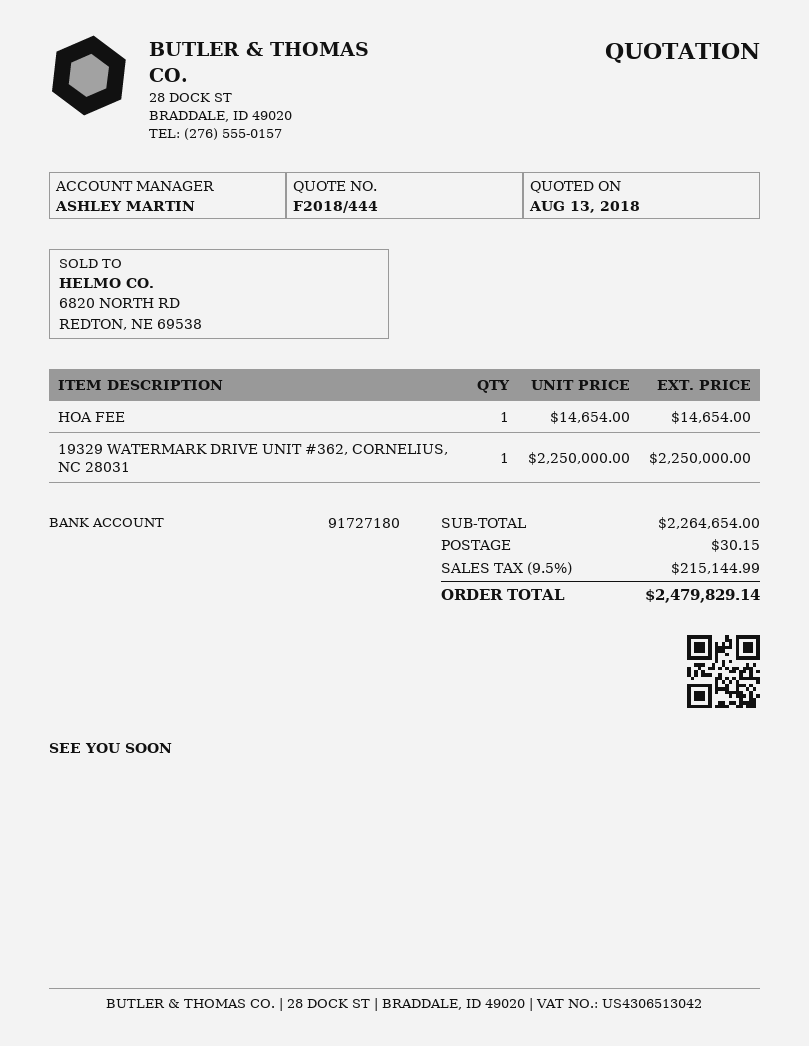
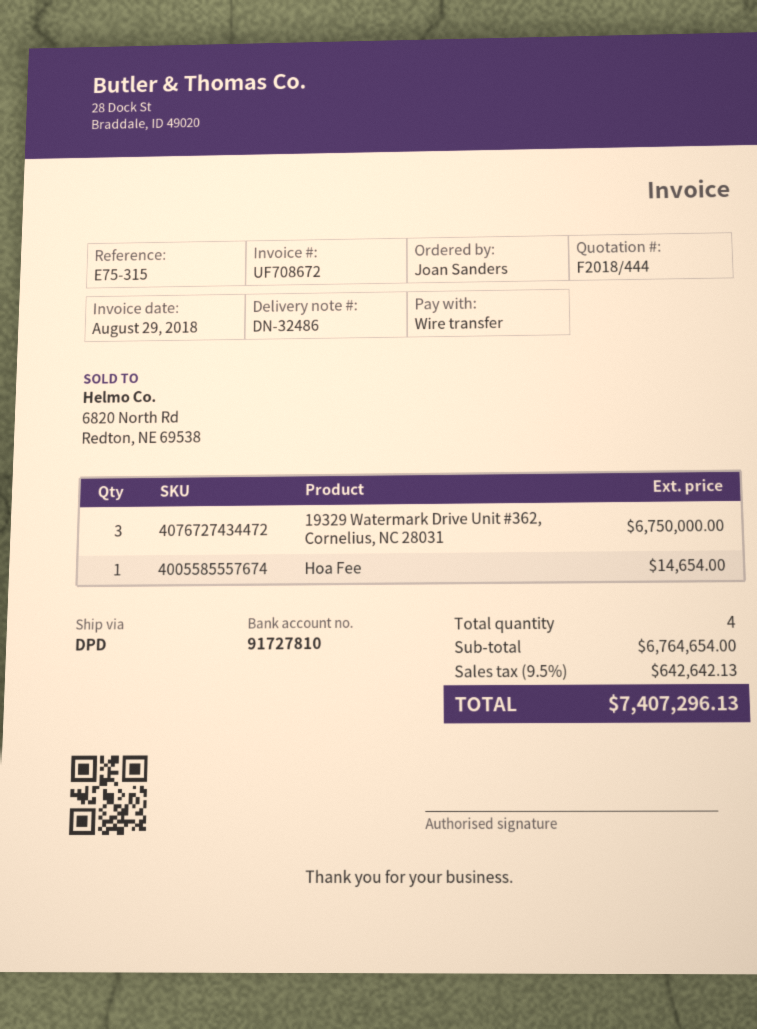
bank account: 91727180 -> 91727810
19329 WATERMARK DRIVE UNIT #362, CORNELIUS, NC 28031: 1 for 2250000.00 -> 3 for 6750000.00
subtotal: 2264654.00 -> 6764654.00
shipping: 30.15 -> none
tax: 9.5% = 215144.99 -> 9.5% = 642642.13
total: 2479829.14 -> 7407296.13

